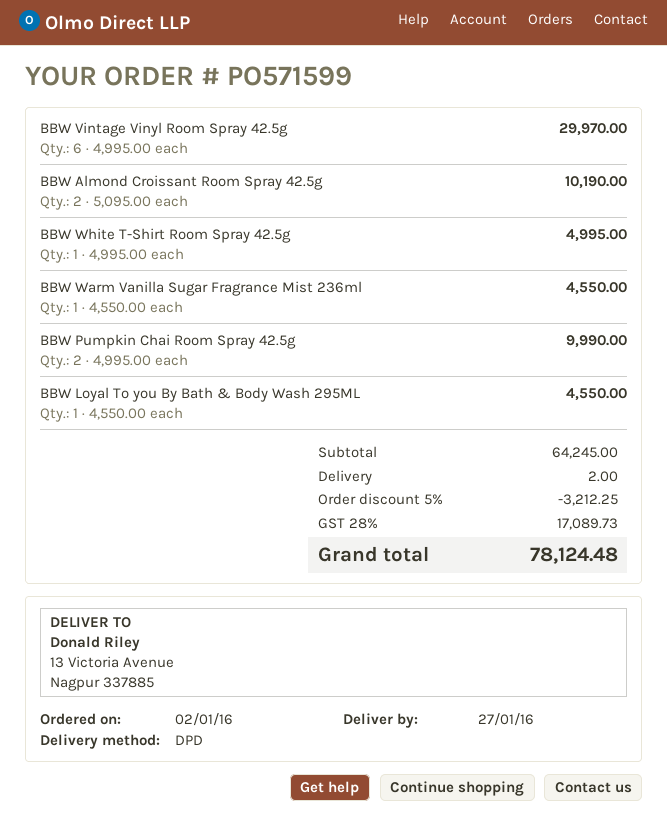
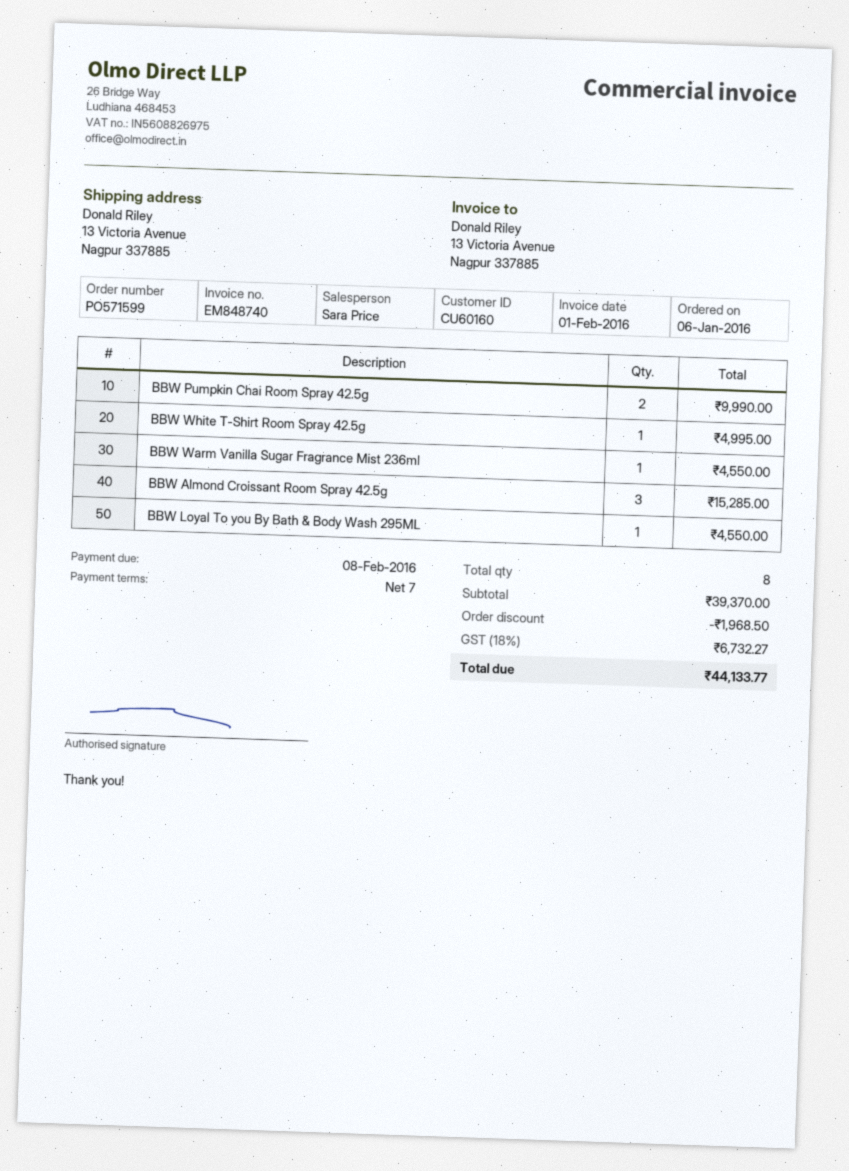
order date: 2016-01-02 -> 2016-01-06
BBW Vintage Vinyl Room Spray 42.5g: 6 for 29970.00 -> none
BBW Almond Croissant Room Spray 42.5g: 2 for 10190.00 -> 3 for 15285.00
subtotal: 64245.00 -> 39370.00
discount: 3212.25 -> 1968.50
shipping: 2.00 -> none
tax: 28% = 17089.73 -> 18% = 6732.27
total: 78124.48 -> 44133.77

